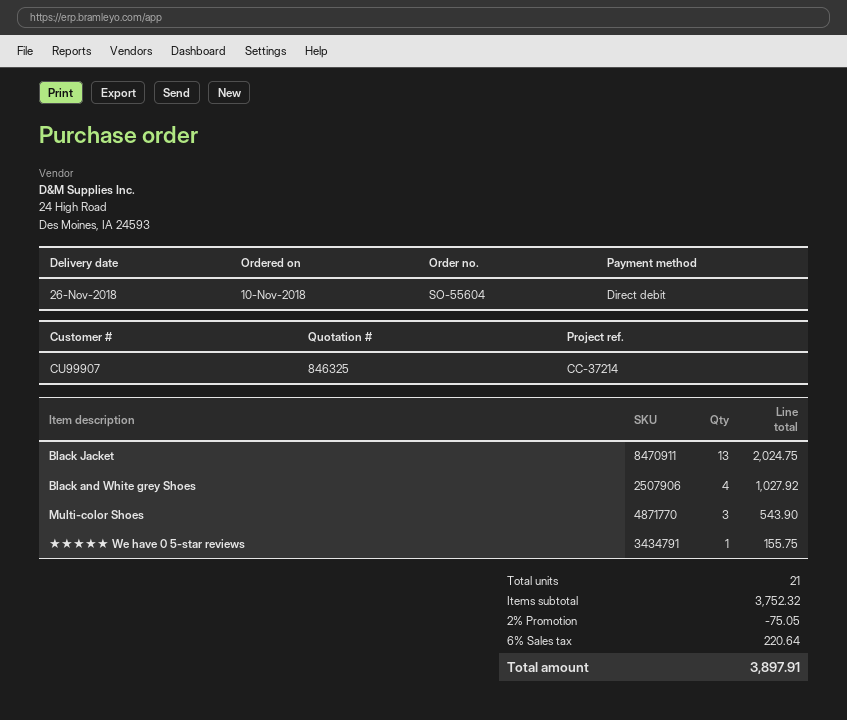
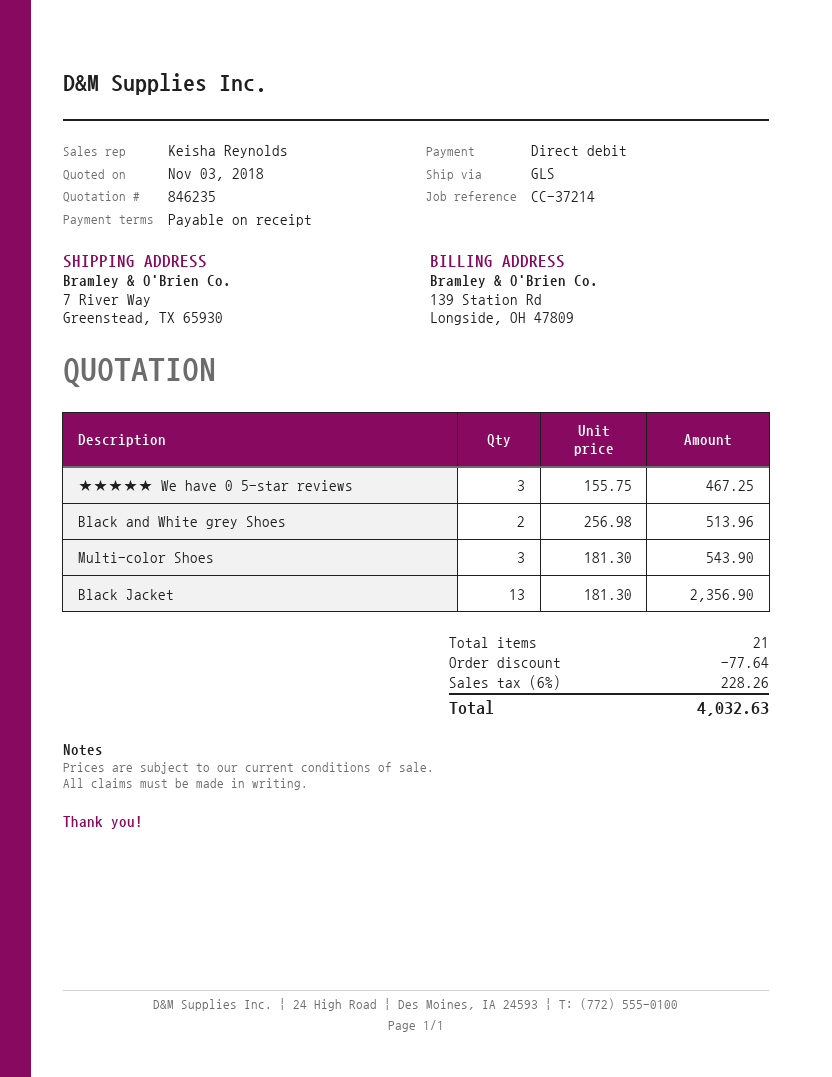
quote number: 846325 -> 846235
Black Jacket: 13 for 2024.75 -> 13 for 2356.90
Black and White grey Shoes: 4 for 1027.92 -> 2 for 513.96
★★★★★ We have 0 5-star reviews: 1 for 155.75 -> 3 for 467.25
discount: 75.05 -> 77.64
tax: 6% = 220.64 -> 6% = 228.26
total: 3897.91 -> 4032.63

